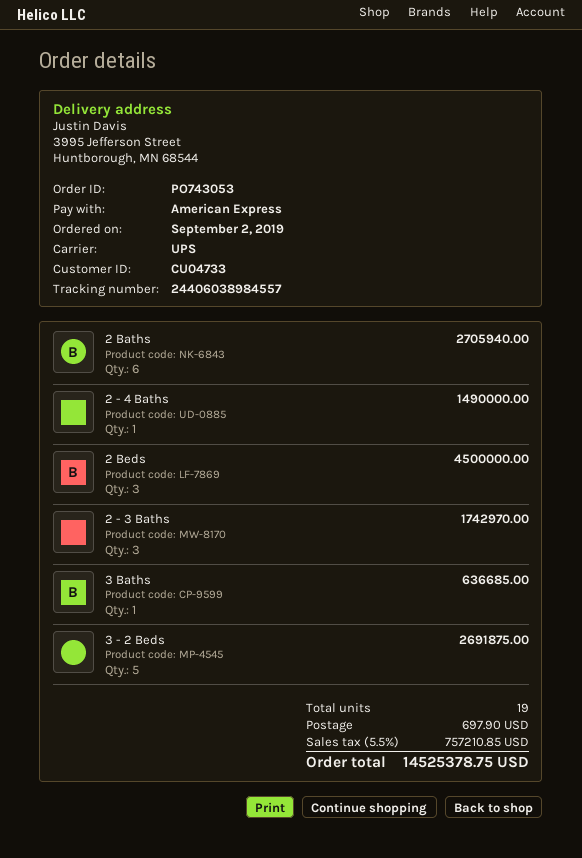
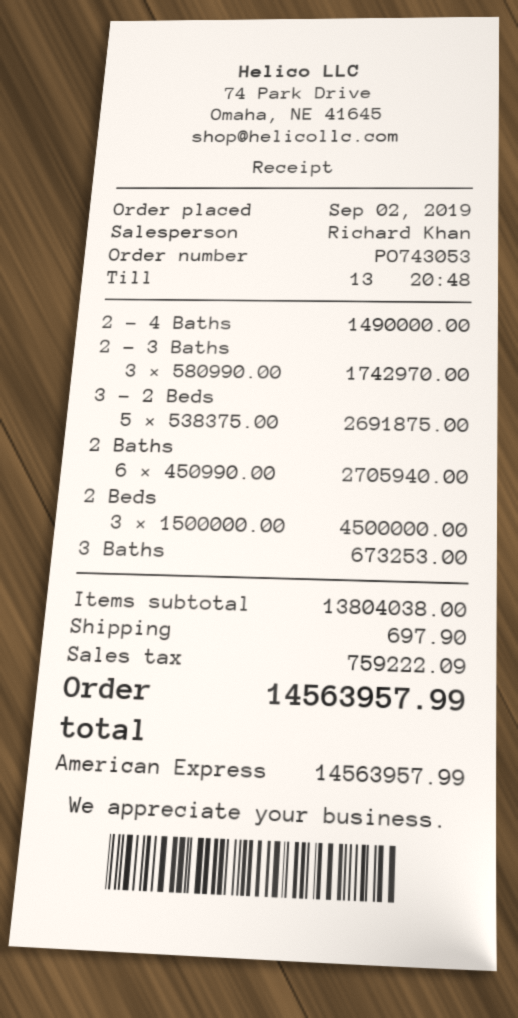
3 Baths: 1 for 636685.00 -> 1 for 673253.00
tax: 757210.85 -> 759222.09
total: 14525378.75 -> 14563957.99

